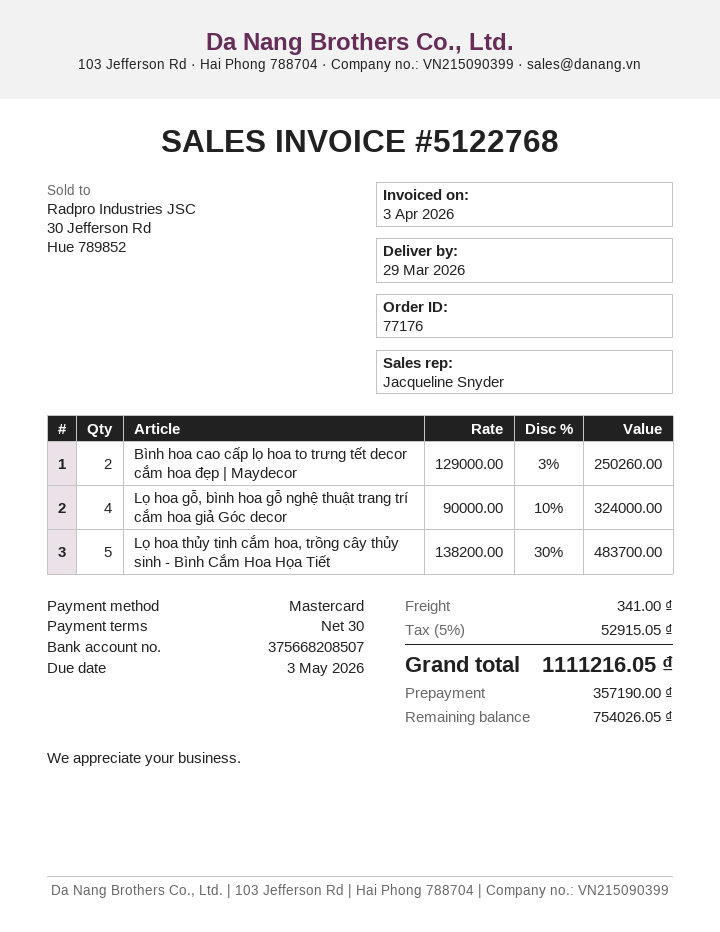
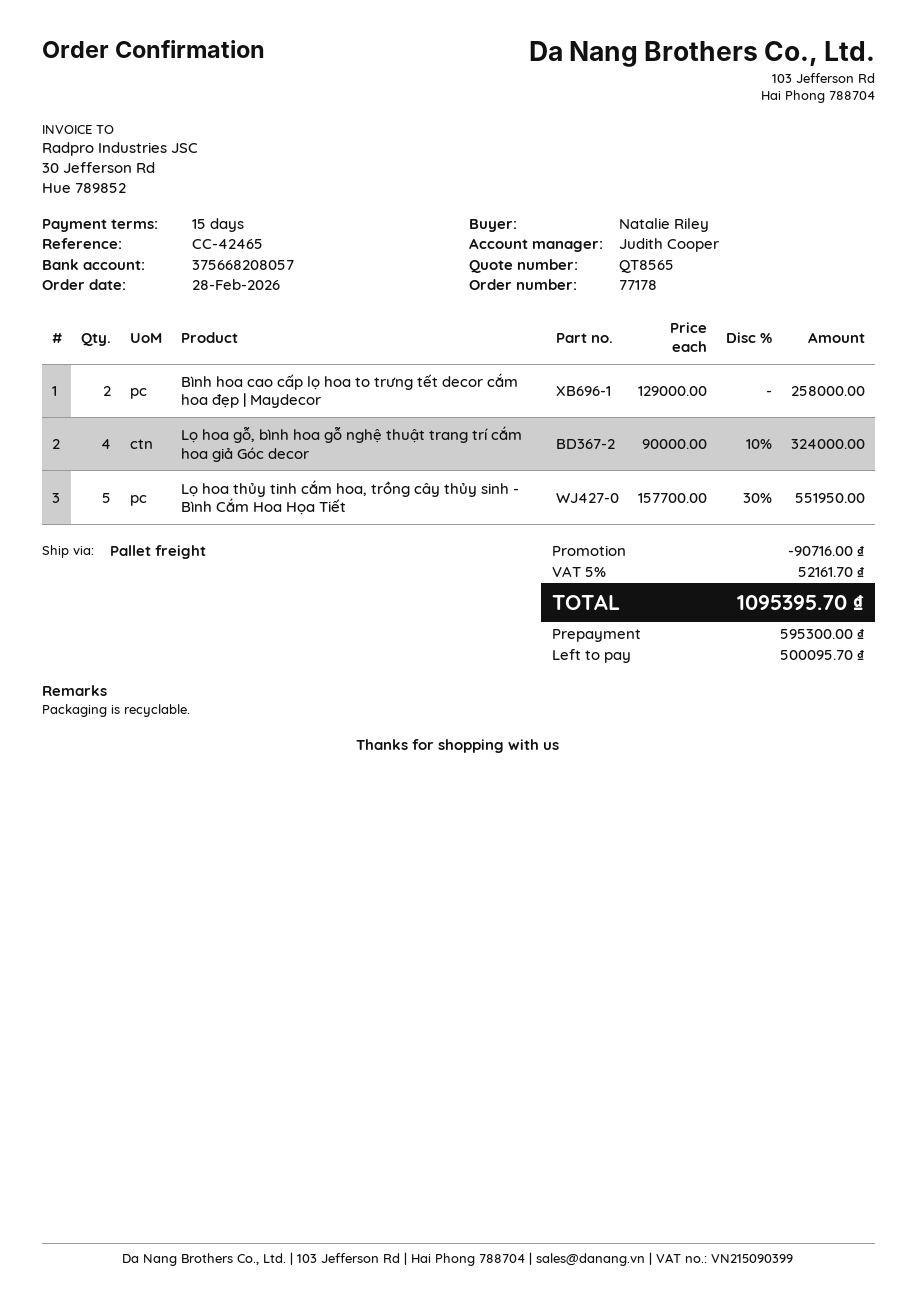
order number: 77176 -> 77178
payment terms: 30 days -> 15 days
sales rep: Jacqueline Snyder -> Judith Cooper
bank account: 375668208507 -> 375668208057
Bình hoa cao cấp lọ hoa to trưng tết decor cắm hoa đẹp | Maydecor: 2 x 129000.00 - 3% = 250260.00 -> 2 x 129000.00 = 258000.00
Lọ hoa thủy tinh cắm hoa, trồng cây thủy sinh - Bình Cắm Hoa Họa Tiết: 5 x 138200.00 - 30% = 483700.00 -> 5 x 157700.00 - 30% = 551950.00
discount: none -> 90716.00
shipping: 341.00 -> none
tax: 5% = 52915.05 -> 5% = 52161.70
total: 1111216.05 -> 1095395.70
deposit: 357190.00 -> 595300.00
balance: 754026.05 -> 500095.70

